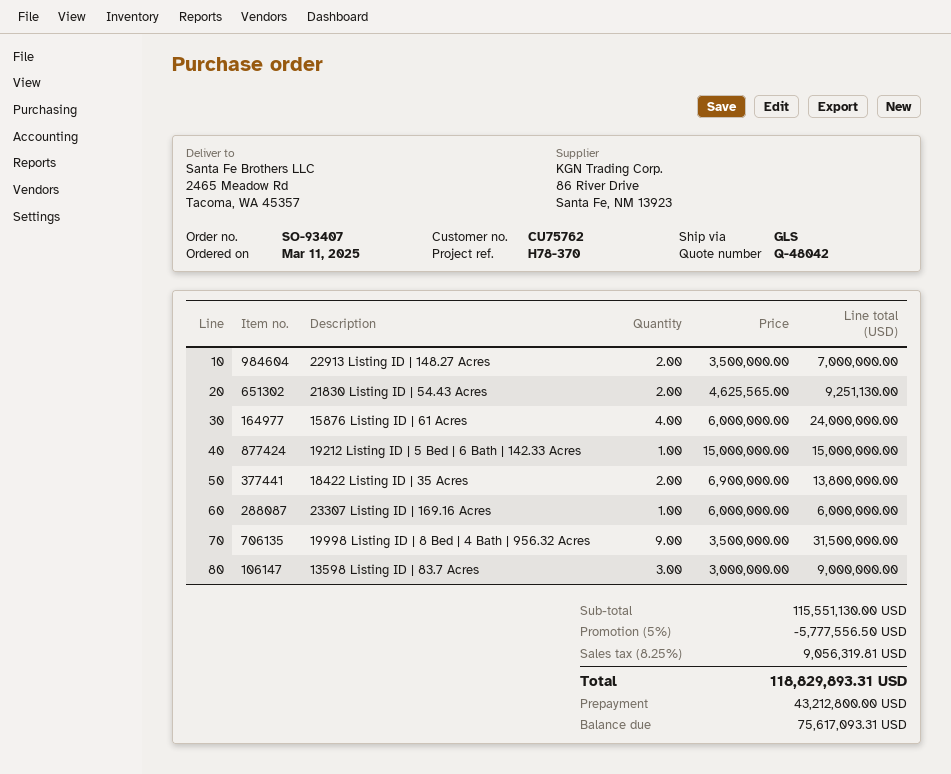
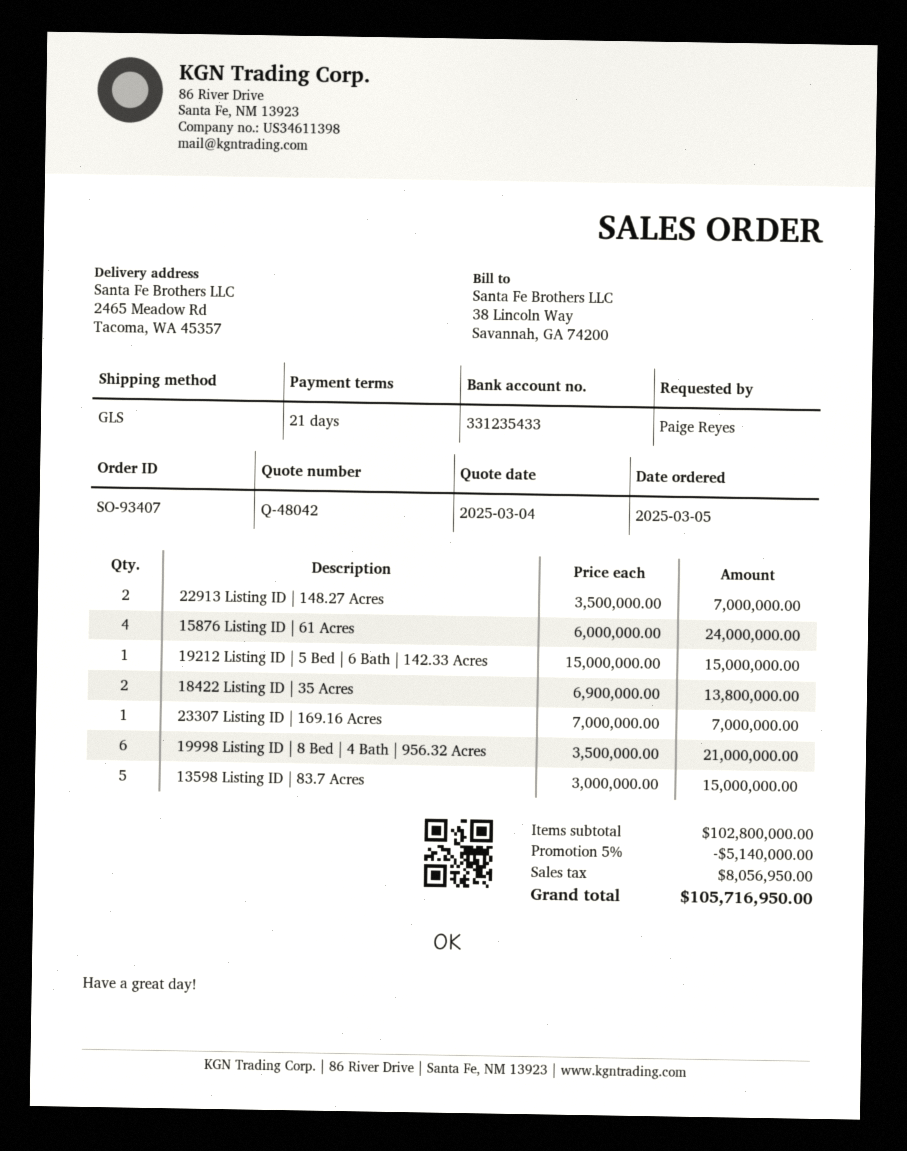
order date: 2025-03-11 -> 2025-03-05
21830 Listing ID | 54.43 Acres: 2 x 4625565.00 = 9251130.00 -> none
23307 Listing ID | 169.16 Acres: 1 x 6000000.00 = 6000000.00 -> 1 x 7000000.00 = 7000000.00
19998 Listing ID | 8 Bed | 4 Bath | 956.32 Acres: 9 x 3500000.00 = 31500000.00 -> 6 x 3500000.00 = 21000000.00
13598 Listing ID | 83.7 Acres: 3 x 3000000.00 = 9000000.00 -> 5 x 3000000.00 = 15000000.00
subtotal: 115551130.00 -> 102800000.00
discount: 5% = 5777556.50 -> 5% = 5140000.00
tax: 9056319.81 -> 8056950.00
total: 118829893.31 -> 105716950.00

